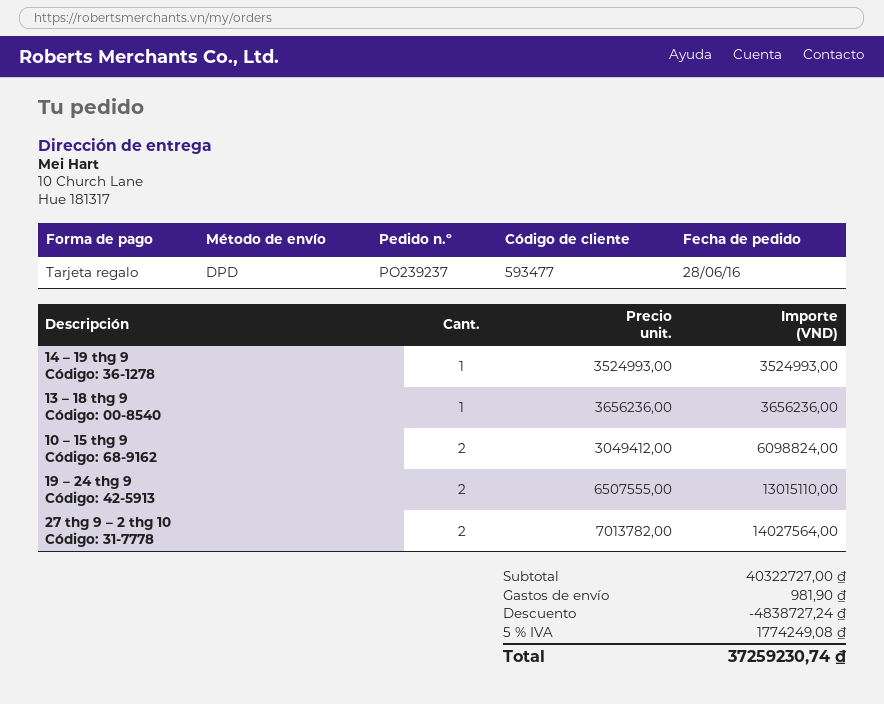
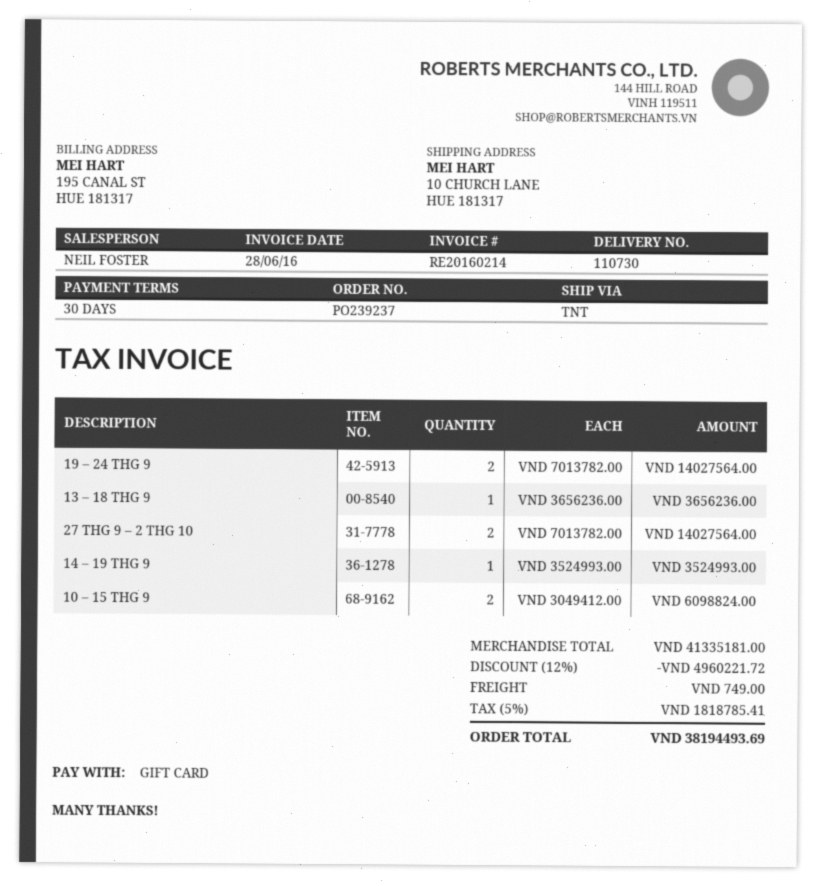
shipping method: DPD -> TNT
19 – 24 thg 9: 2 x 6507555.00 = 13015110.00 -> 2 x 7013782.00 = 14027564.00
subtotal: 40322727.00 -> 41335181.00
discount: 4838727.24 -> 4960221.72
shipping: 981.90 -> 749.00
tax: 5% = 1774249.08 -> 5% = 1818785.41
total: 37259230.74 -> 38194493.69

